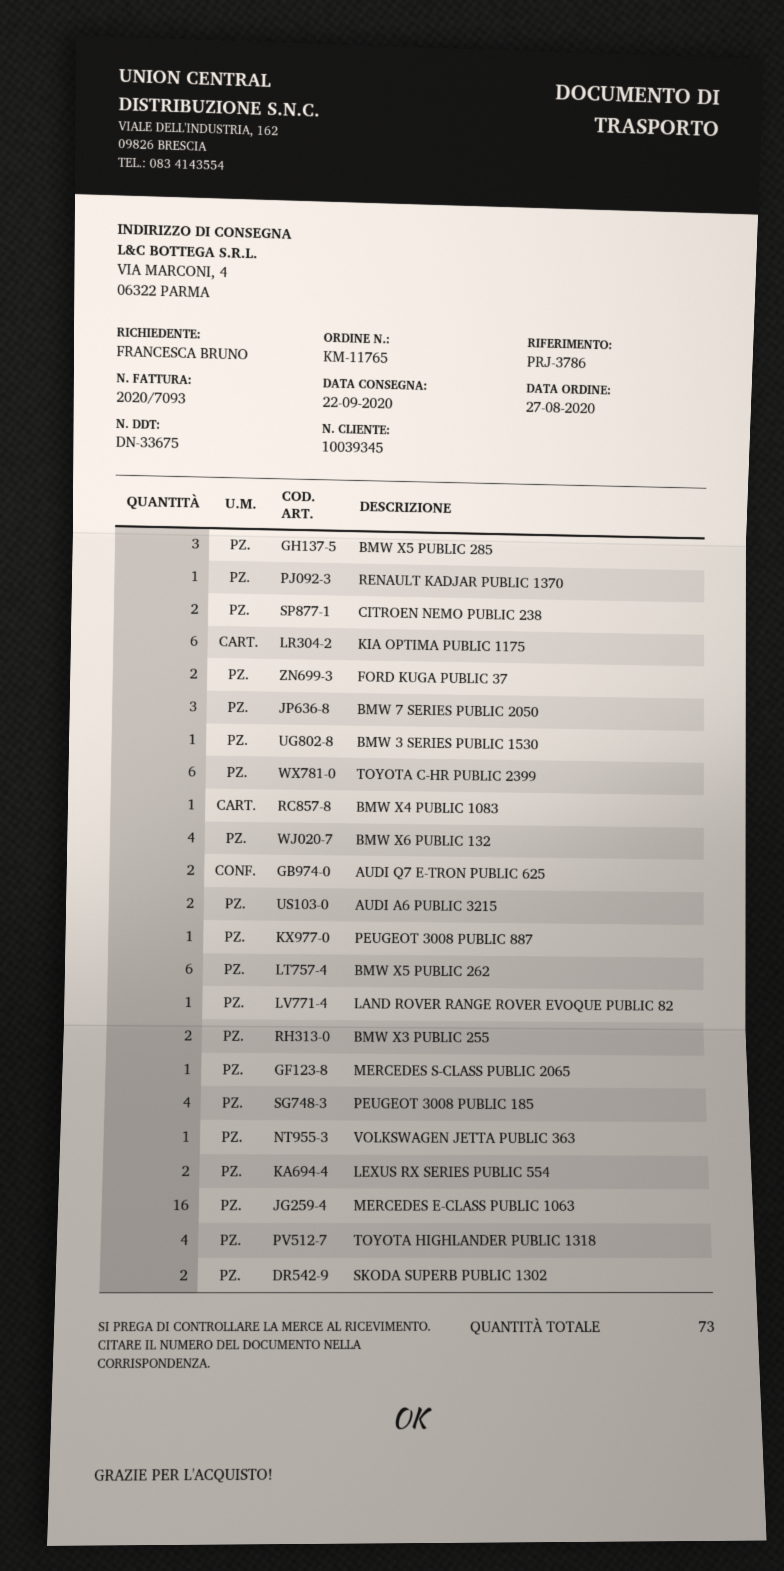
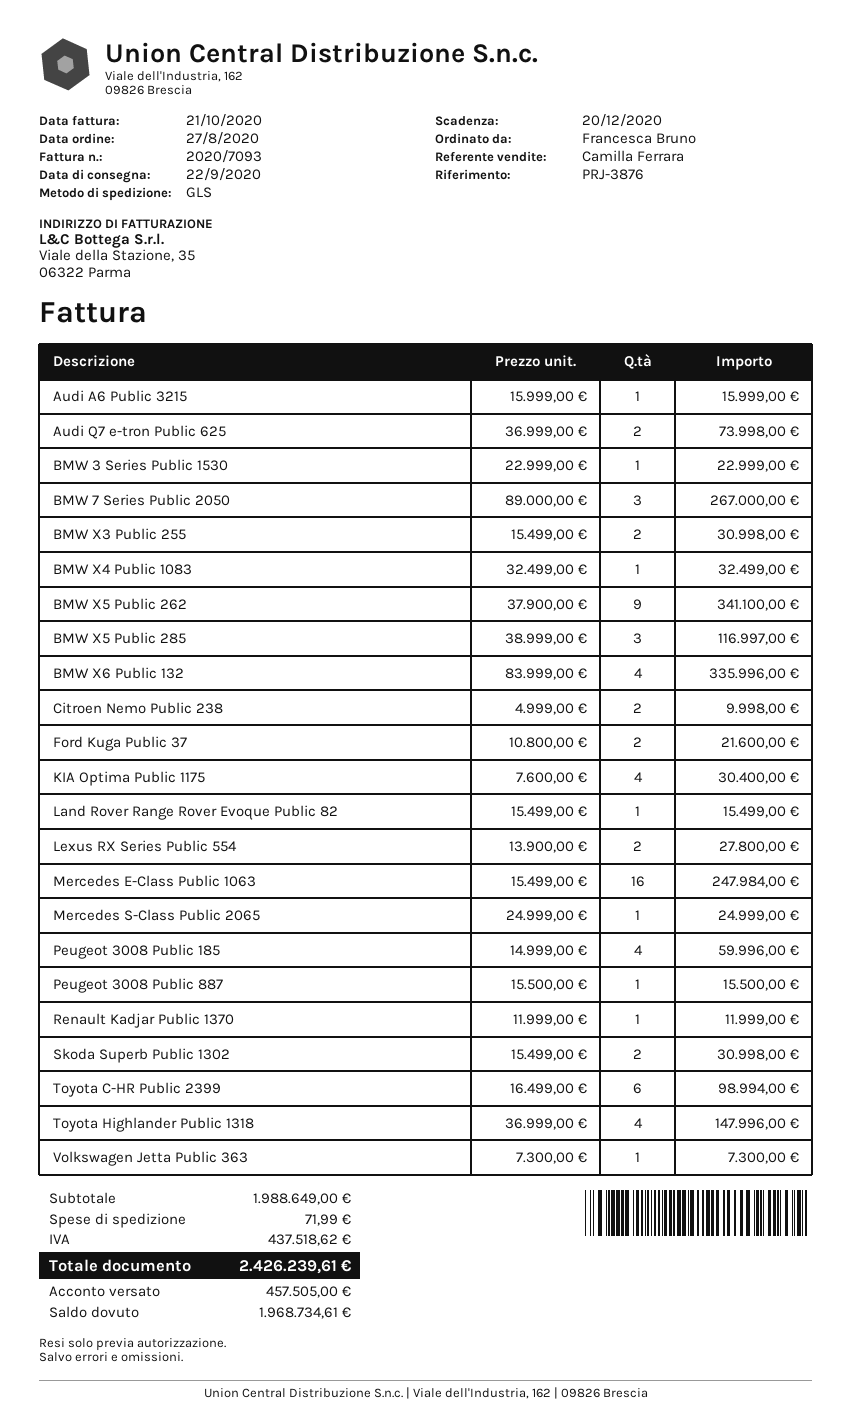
reference: PRJ-3786 -> PRJ-3876
KIA OPTIMA PUBLIC 1175: 6 -> 4
AUDI A6 PUBLIC 3215: 2 -> 1
BMW X5 PUBLIC 262: 6 -> 9

